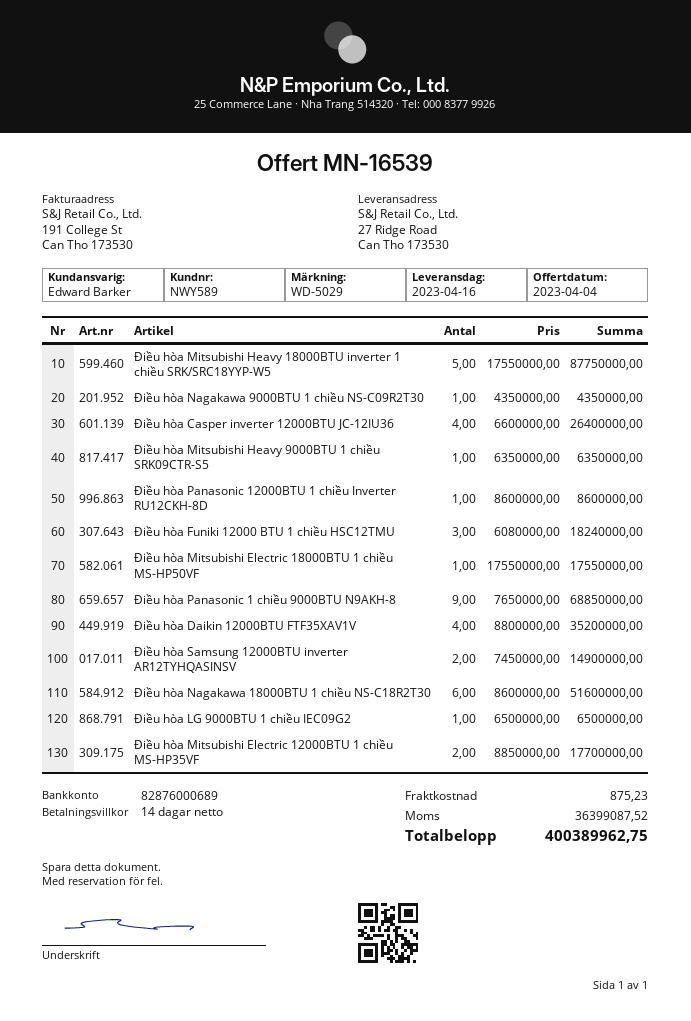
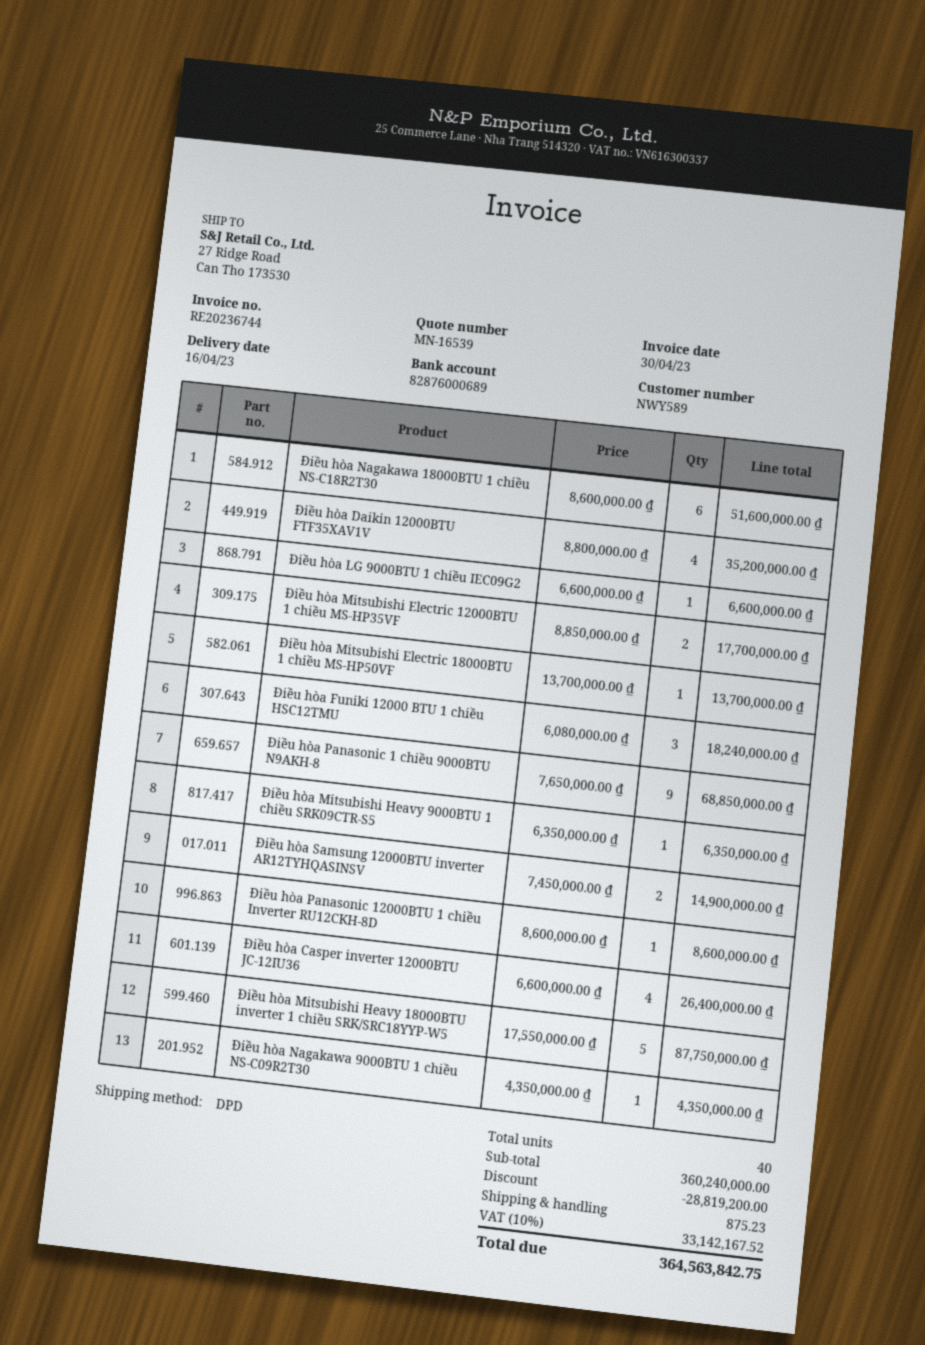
Điều hòa Mitsubishi Electric 18000BTU 1 chiều MS-HP50VF: 1 x 17550000.00 = 17550000.00 -> 1 x 13700000.00 = 13700000.00
Điều hòa LG 9000BTU 1 chiều IEC09G2: 1 x 6500000.00 = 6500000.00 -> 1 x 6600000.00 = 6600000.00
discount: none -> 28819200.00
tax: 36399087.52 -> 33142167.52
total: 400389962.75 -> 364563842.75

